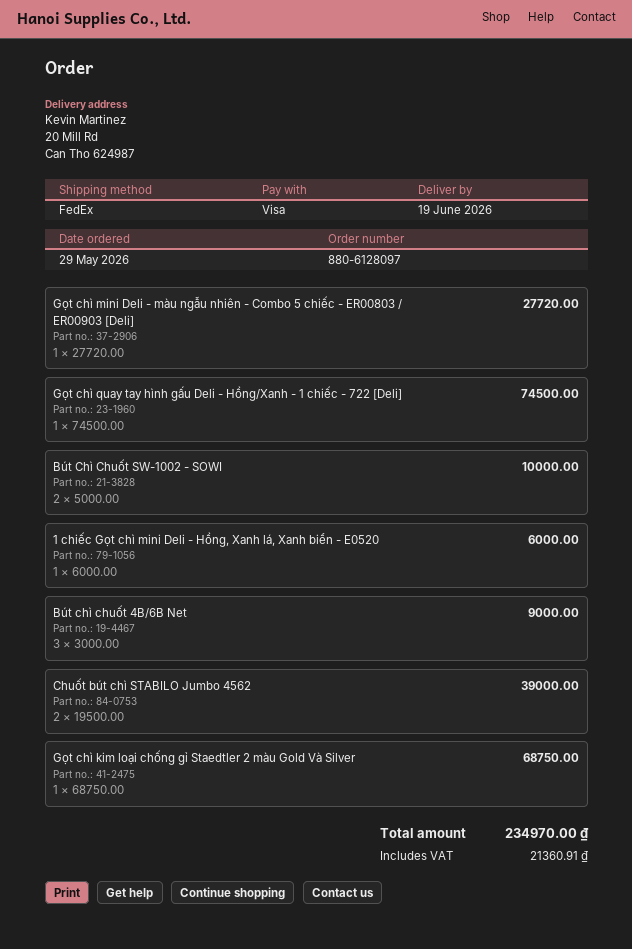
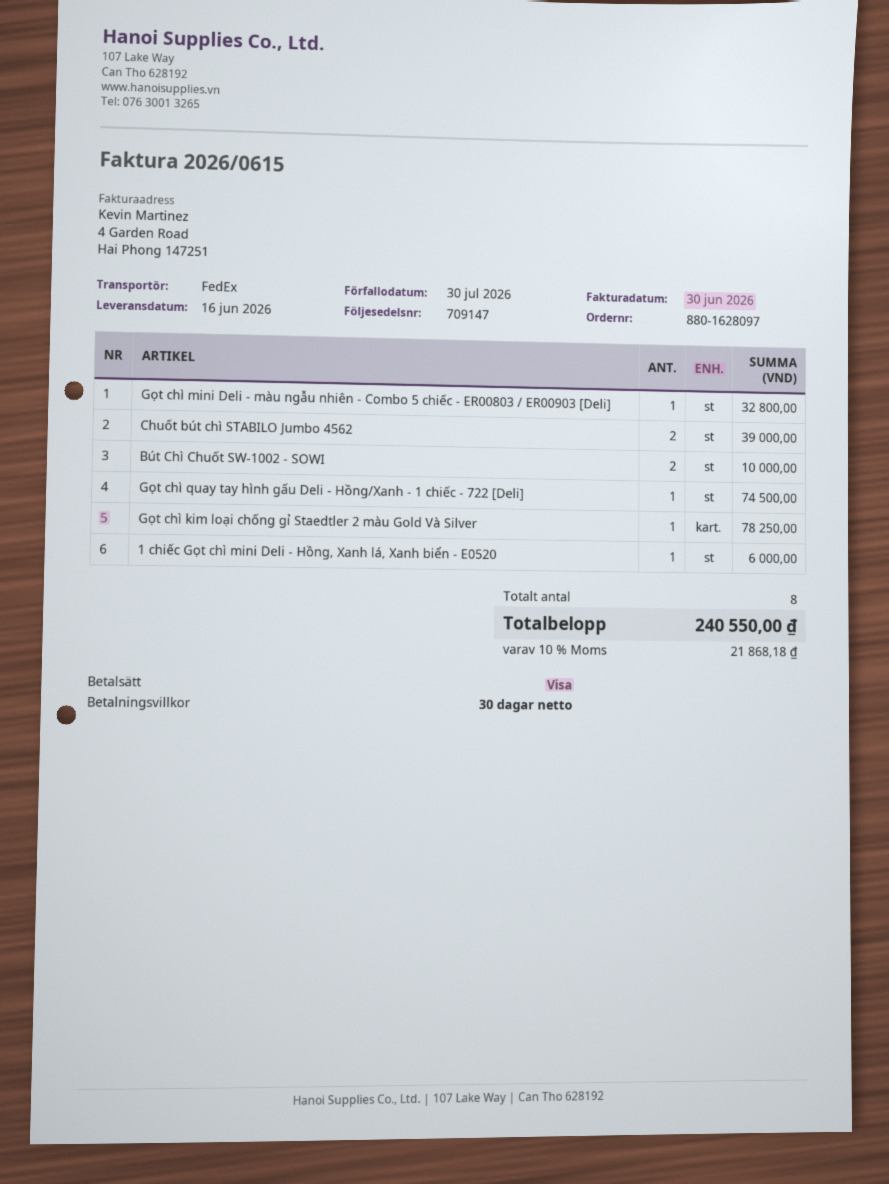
order number: 880-6128097 -> 880-1628097
delivery date: 2026-06-19 -> 2026-06-16
Gọt chì mini Deli - màu ngẫu nhiên - Combo 5 chiếc - ER00803 / ER00903 [Deli]: 1 for 27720.00 -> 1 for 32800.00
Bút chì chuốt 4B/6B Net: 3 for 9000.00 -> none
Gọt chì kim loại chống gỉ Staedtler 2 màu Gold Và Silver: 1 for 68750.00 -> 1 for 78250.00
tax: 21360.91 -> 21868.18
total: 234970.00 -> 240550.00

